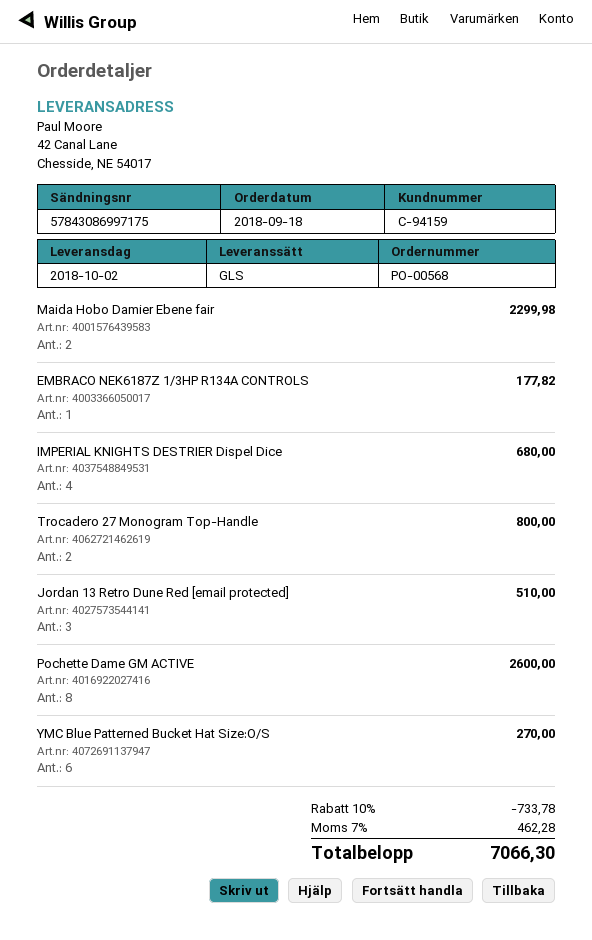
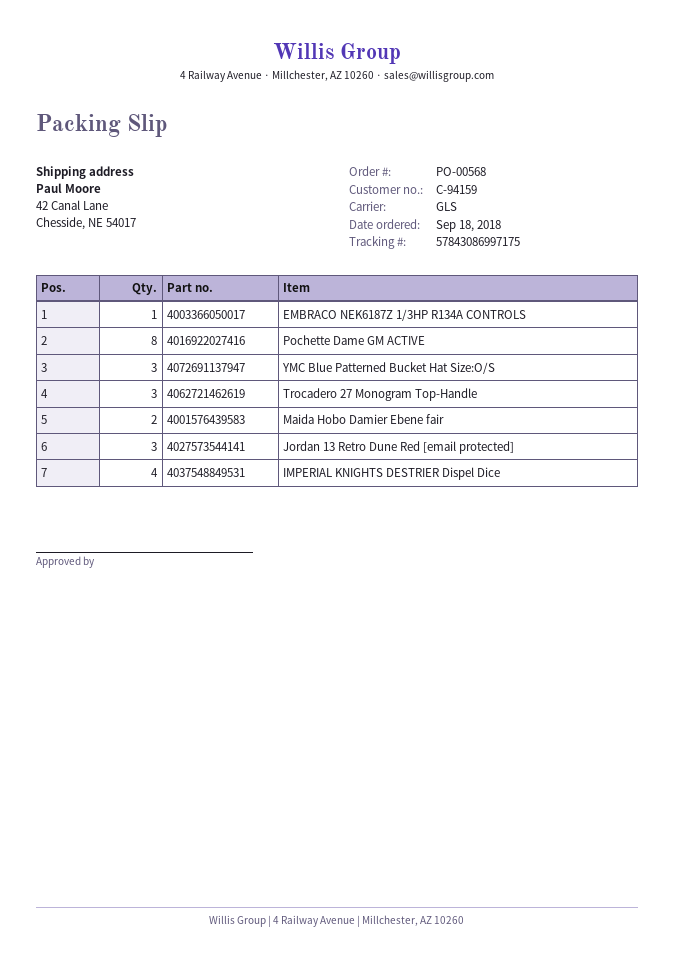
Trocadero 27 Monogram Top-Handle: 2 -> 3
YMC Blue Patterned Bucket Hat Size:O/S: 6 -> 3

